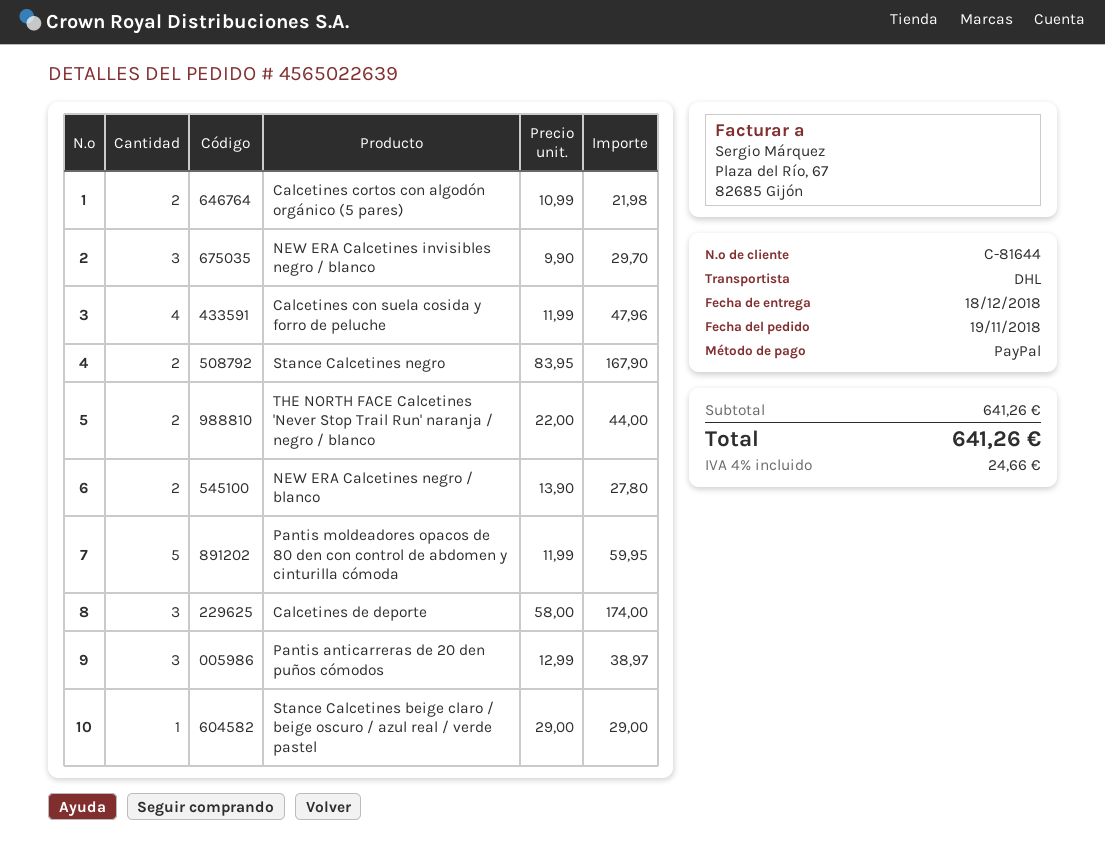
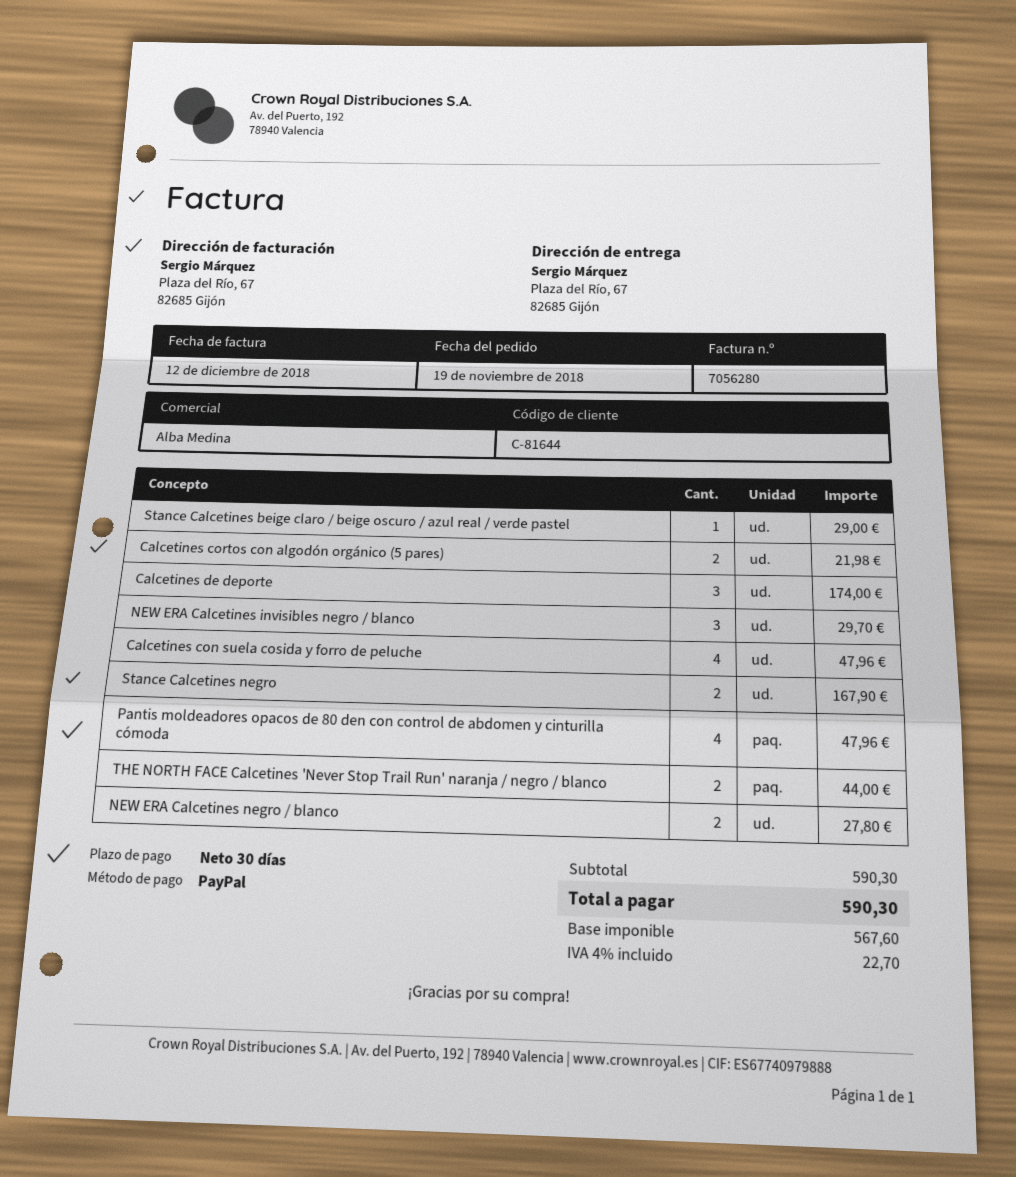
Pantis moldeadores opacos de 80 den con control de abdomen y cinturilla cómoda: 5 for 59.95 -> 4 for 47.96
Pantis anticarreras de 20 den puños cómodos: 3 for 38.97 -> none
subtotal: 641.26 -> 590.30
tax: 4% = 24.66 -> 4% = 22.70
total: 641.26 -> 590.30

